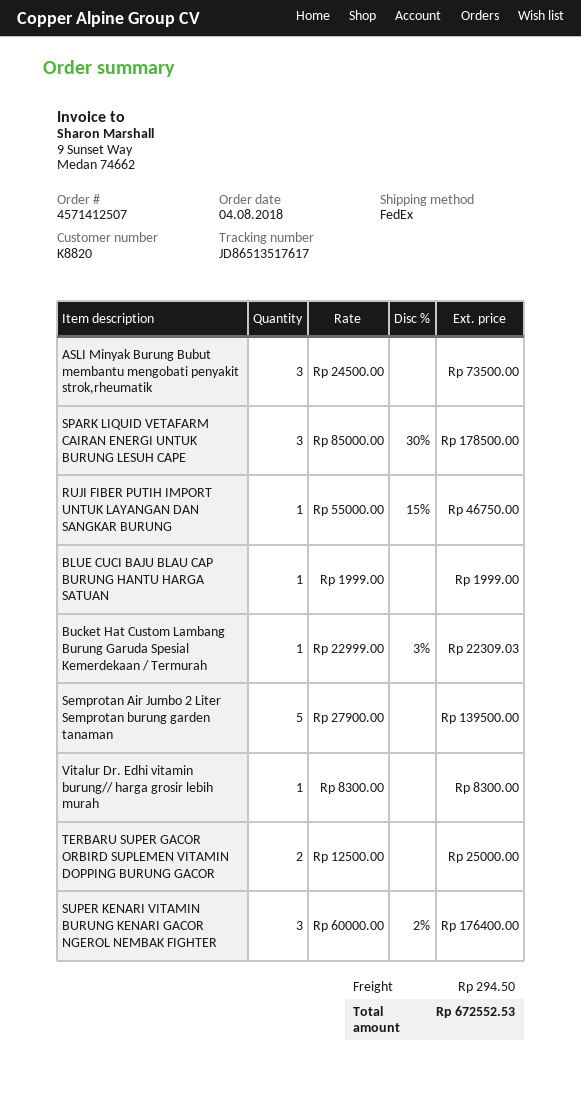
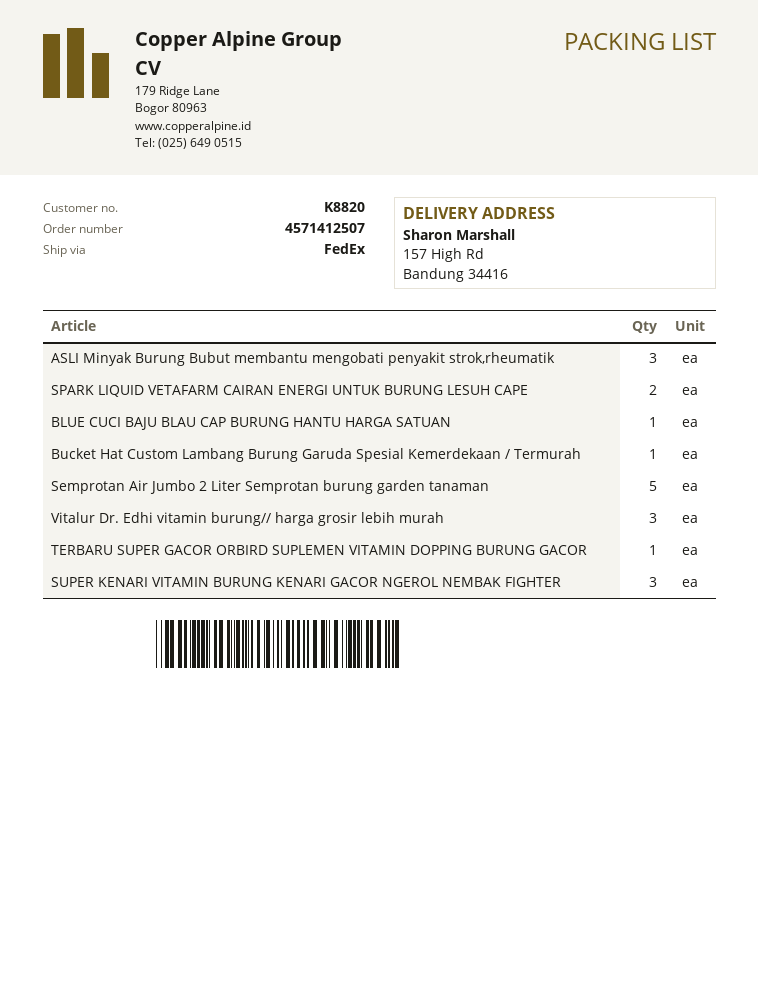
SPARK LIQUID VETAFARM CAIRAN ENERGI UNTUK BURUNG LESUH CAPE: 3 -> 2
RUJI FIBER PUTIH IMPORT UNTUK LAYANGAN DAN SANGKAR BURUNG: 1 -> none
Vitalur Dr. Edhi vitamin burung// harga grosir lebih murah: 1 -> 3
TERBARU SUPER GACOR ORBIRD SUPLEMEN VITAMIN DOPPING BURUNG GACOR: 2 -> 1

